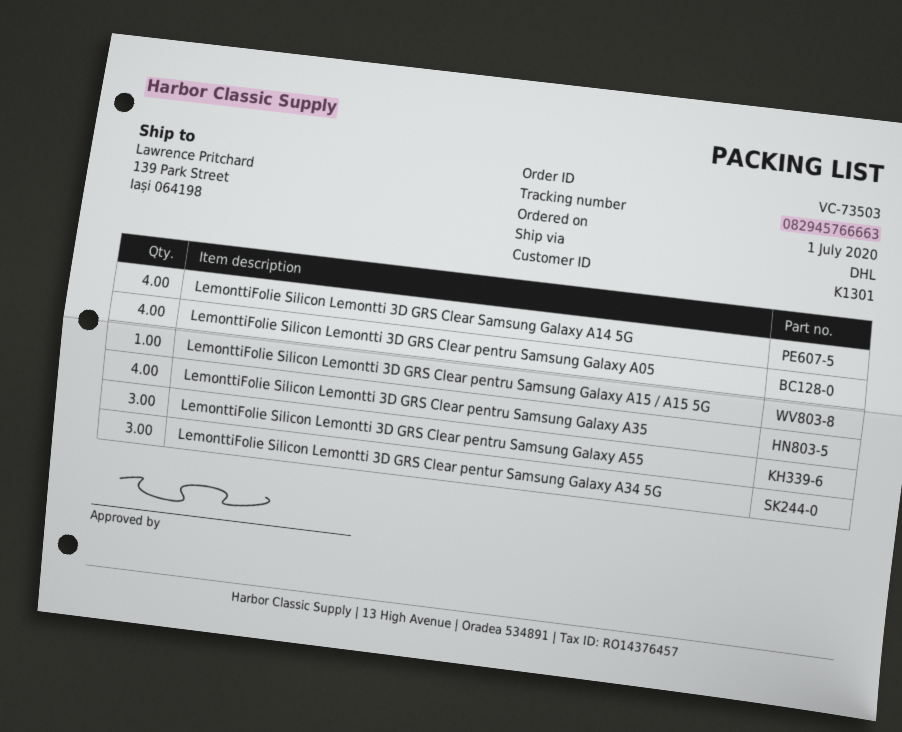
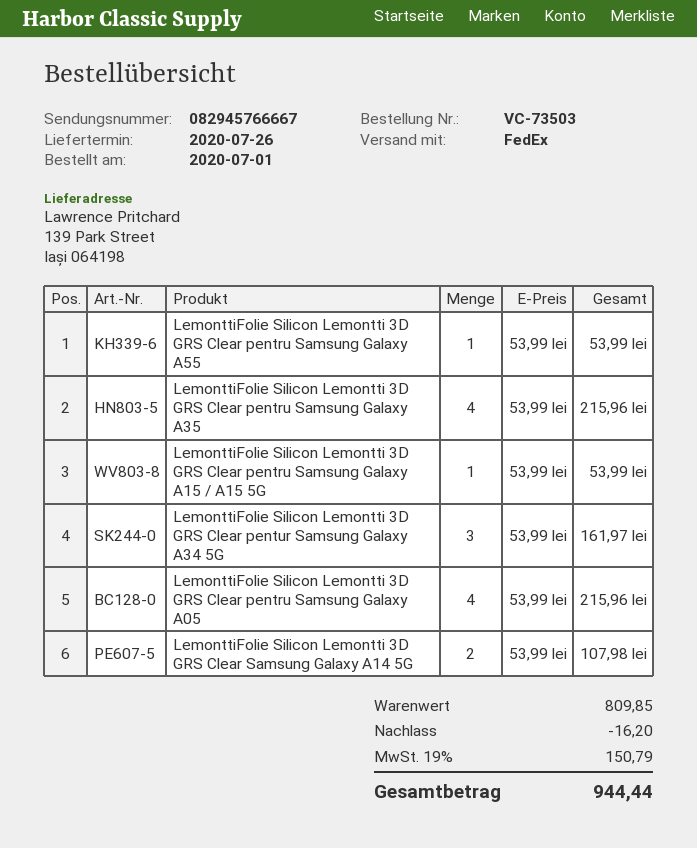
shipping method: DHL -> FedEx
tracking number: 082945766663 -> 082945766667
LemonttiFolie Silicon Lemontti 3D GRS Clear Samsung Galaxy A14 5G: 4 -> 2
LemonttiFolie Silicon Lemontti 3D GRS Clear pentru Samsung Galaxy A55: 3 -> 1

